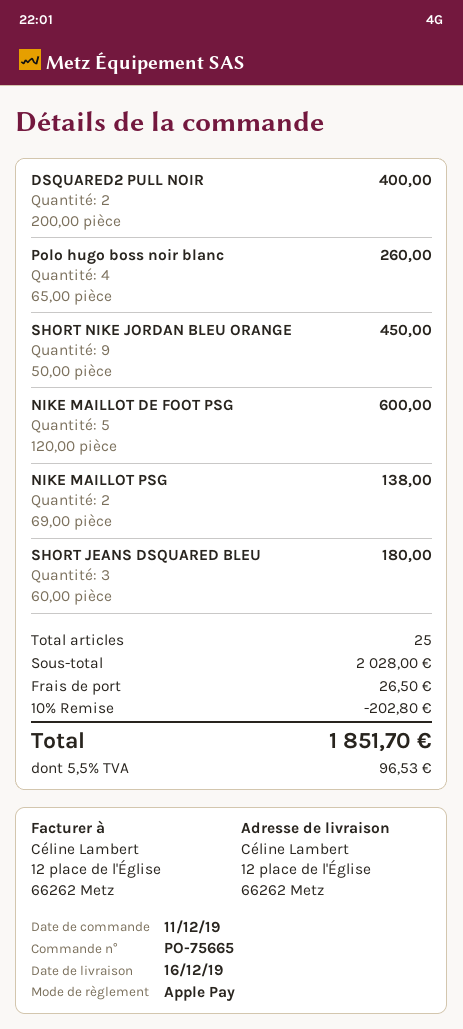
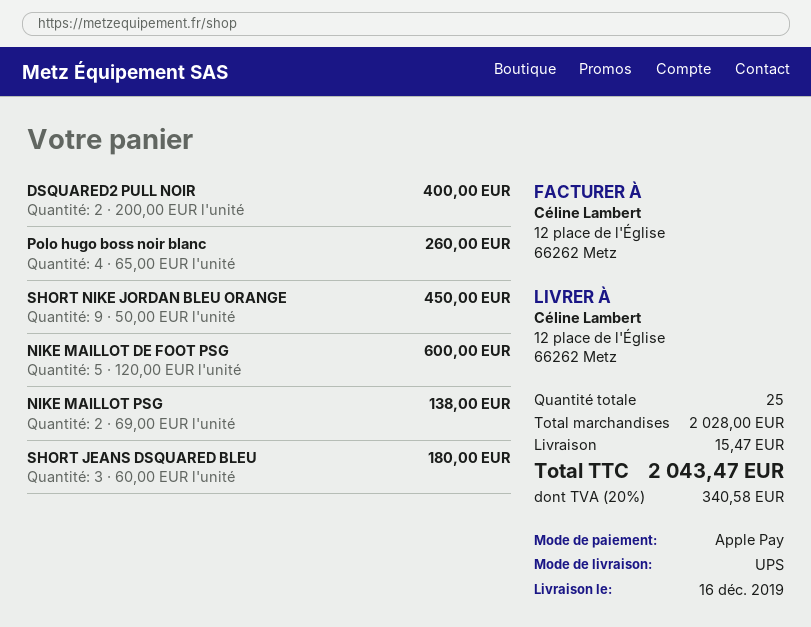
discount: 10% = 202.80 -> none
shipping: 26.50 -> 15.47
tax: 5.5% = 96.53 -> 20% = 340.58
total: 1851.70 -> 2043.47

